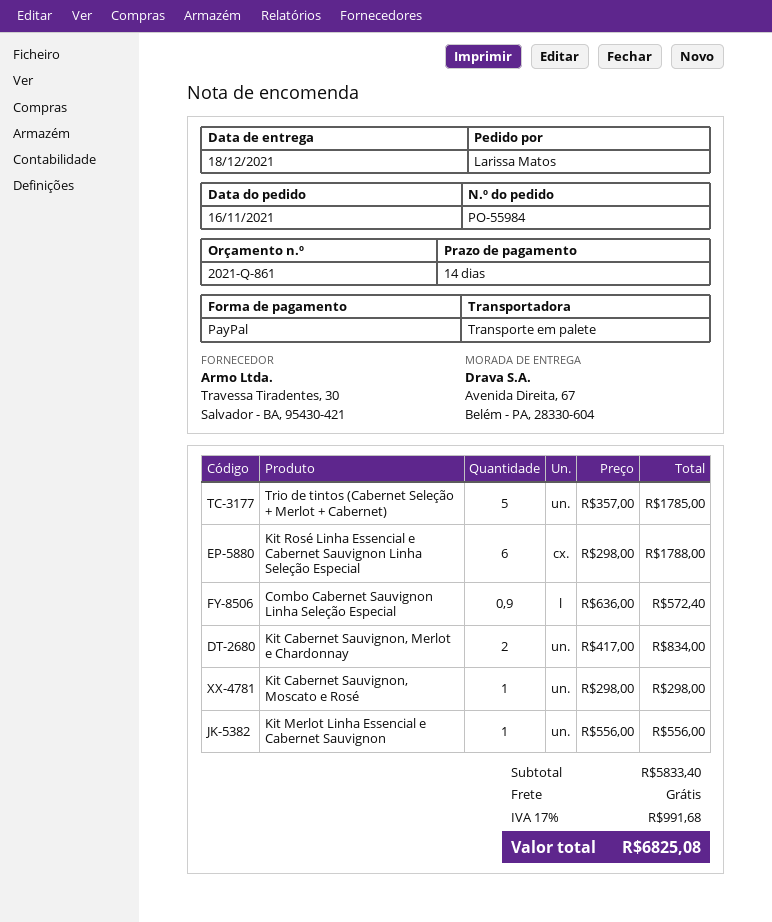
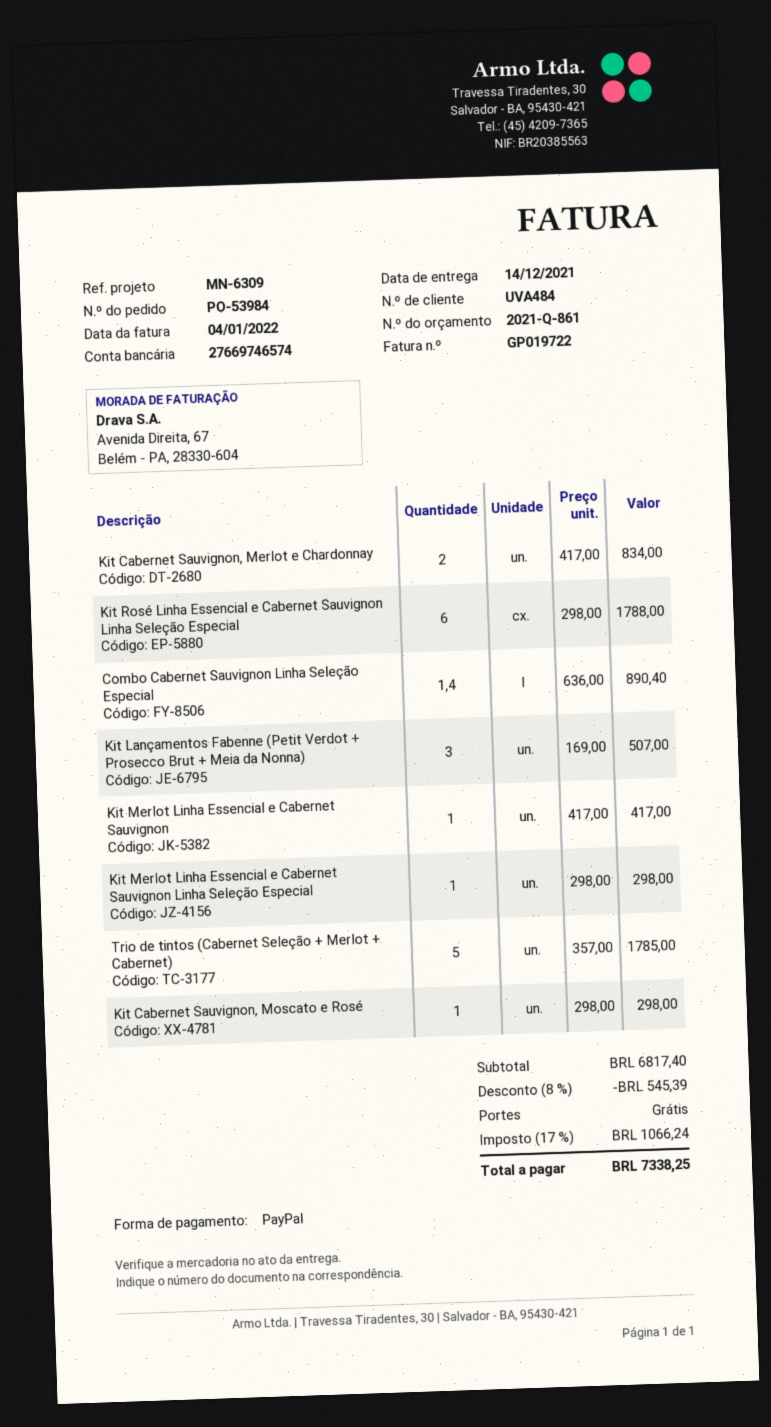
order number: PO-55984 -> PO-53984
delivery date: 2021-12-18 -> 2021-12-14
Combo Cabernet Sauvignon Linha Seleção Especial: 0.9 x 636.00 = 572.40 -> 1.4 x 636.00 = 890.40
Kit Merlot Linha Essencial e Cabernet Sauvignon: 1 x 556.00 = 556.00 -> 1 x 417.00 = 417.00
Kit Lançamentos Fabenne (Petit Verdot + Prosecco Brut + Meia da Nonna): none -> 3 x 169.00 = 507.00
Kit Merlot Linha Essencial e Cabernet Sauvignon Linha Seleção Especial: none -> 1 x 298.00 = 298.00
subtotal: 5833.40 -> 6817.40
discount: none -> 8% = 545.39
tax: 17% = 991.68 -> 17% = 1066.24
total: 6825.08 -> 7338.25

